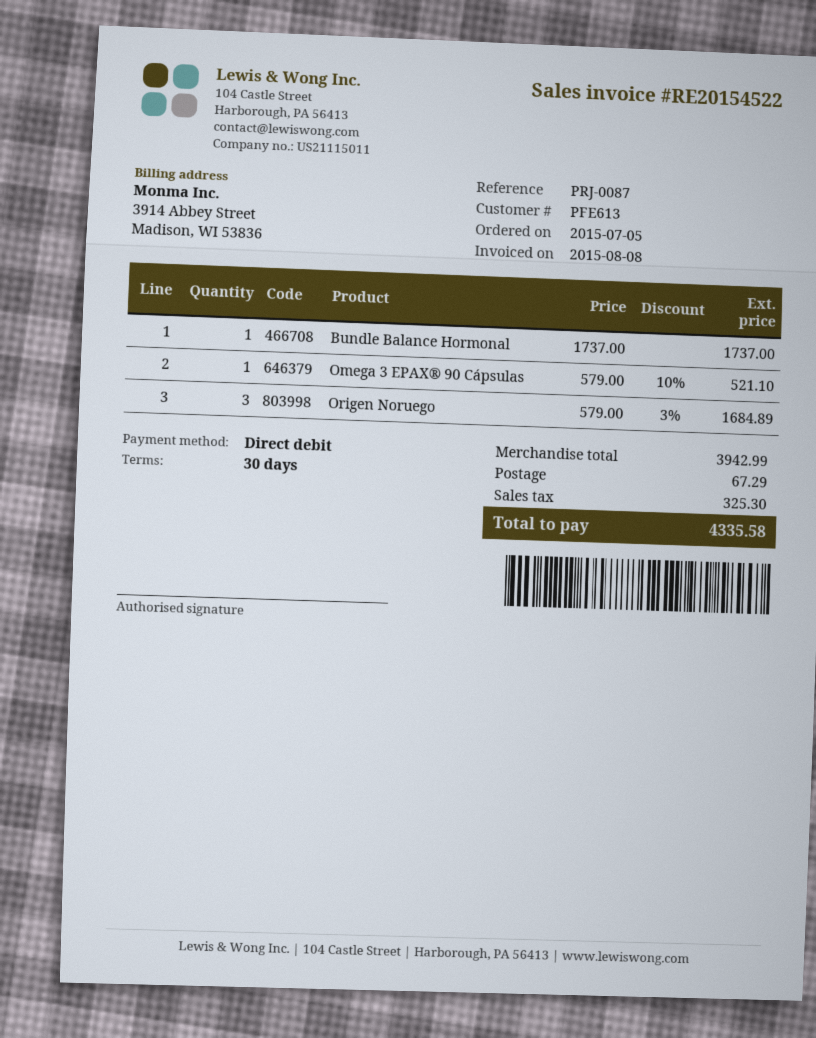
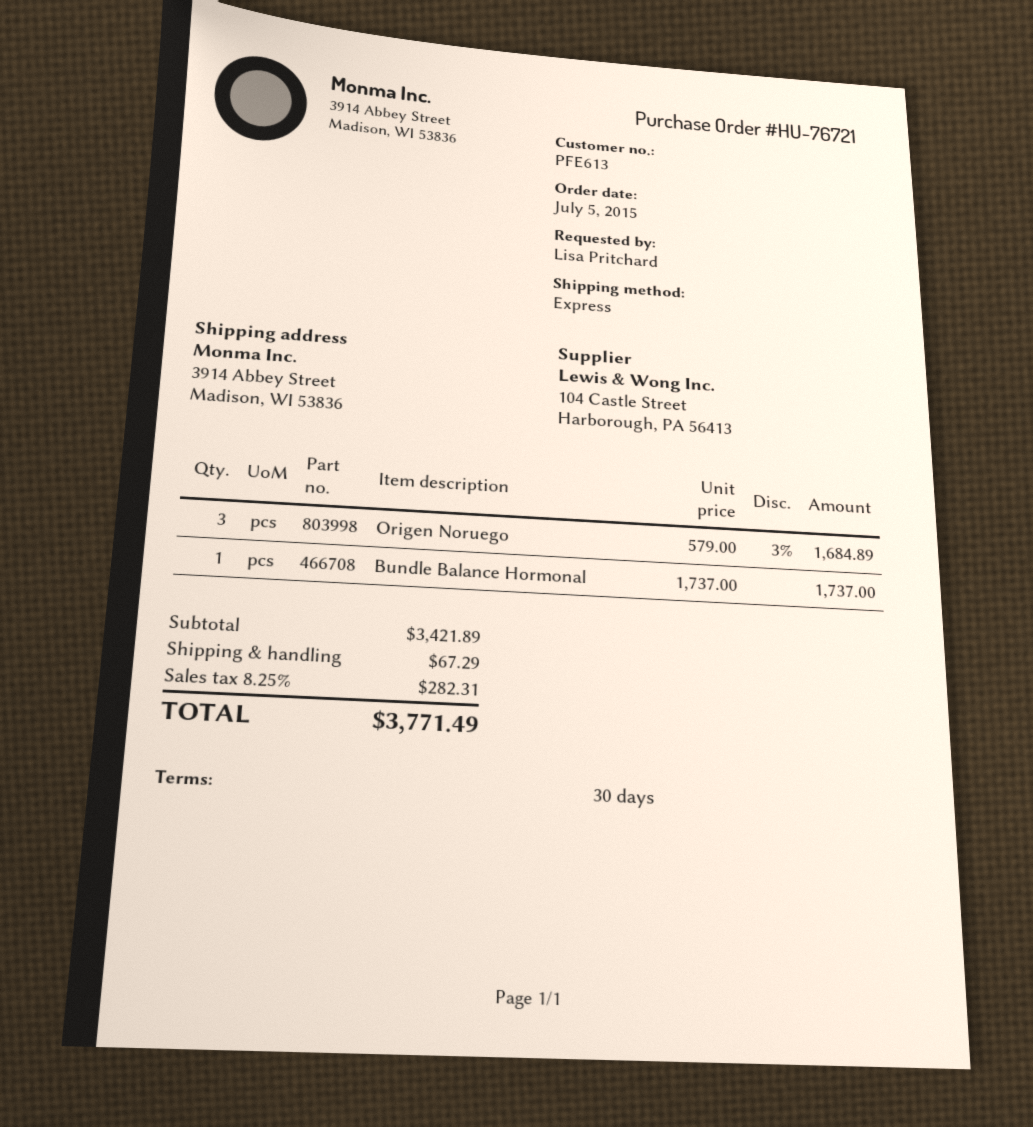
Omega 3 EPAX® 90 Cápsulas: 1 x 579.00 - 10% = 521.10 -> none
subtotal: 3942.99 -> 3421.89
tax: 325.30 -> 282.31
total: 4335.58 -> 3771.49

